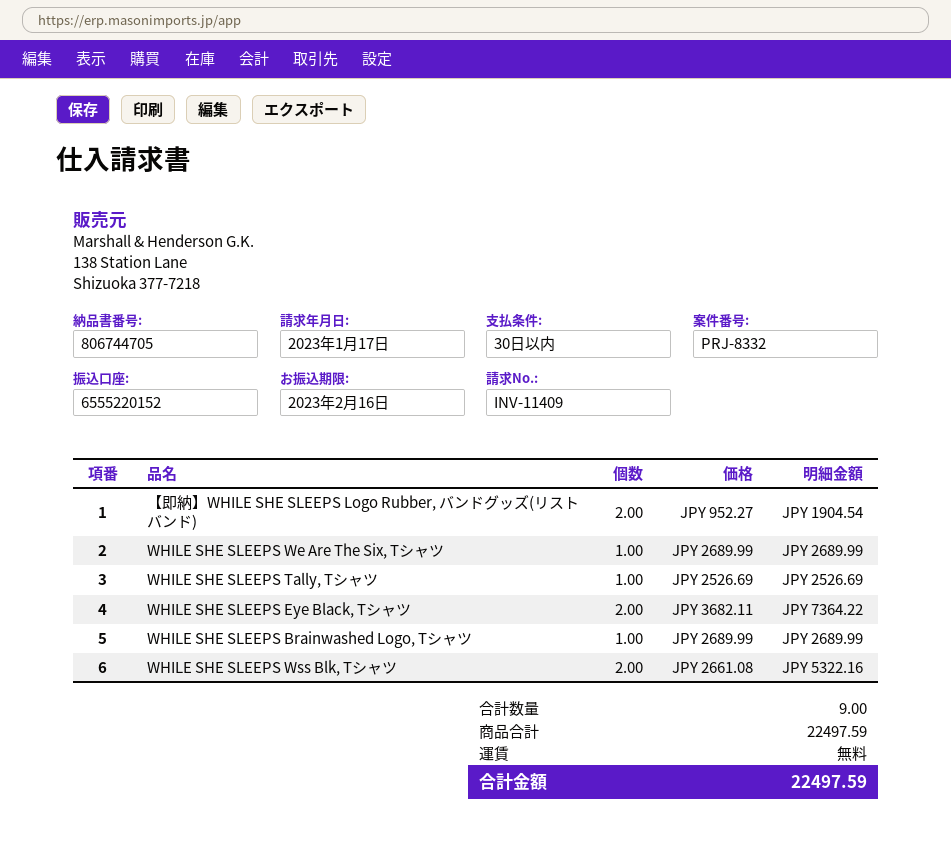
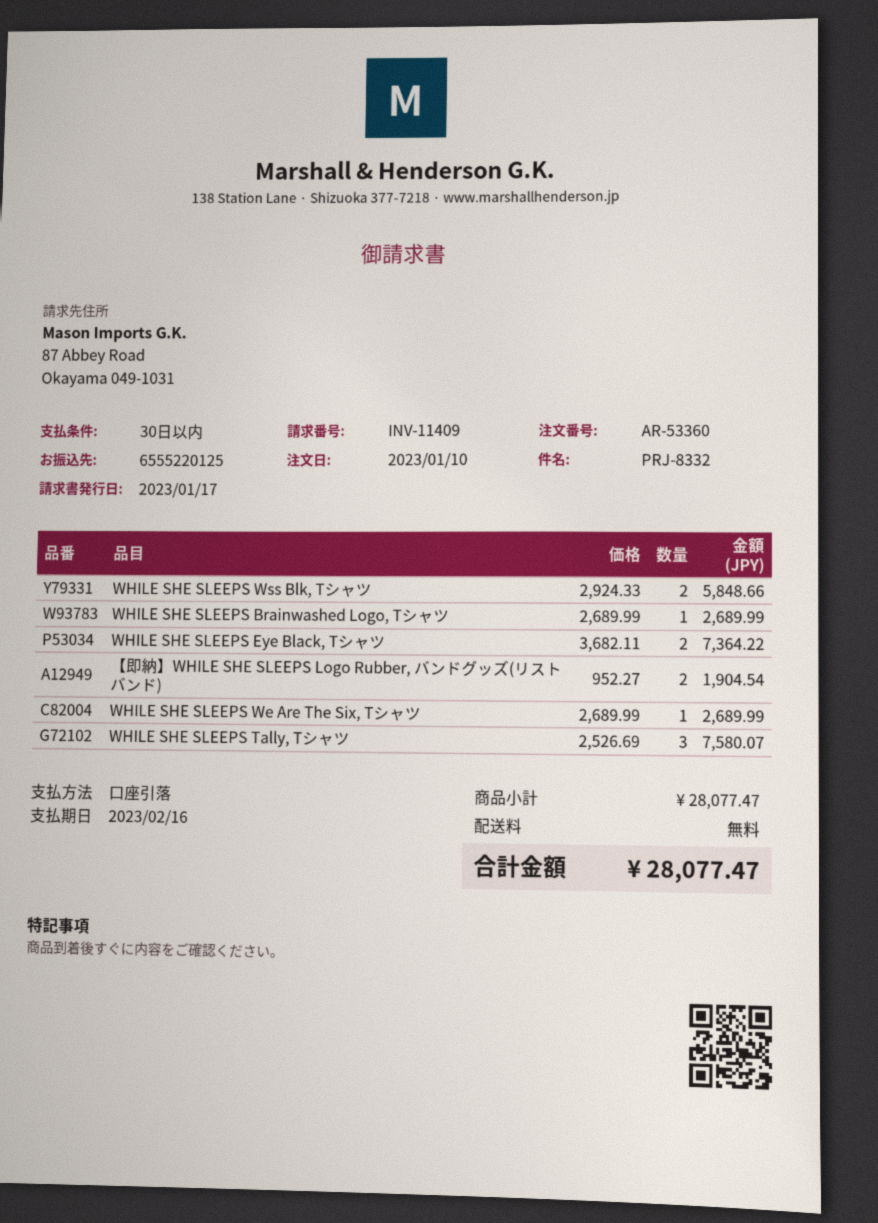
bank account: 6555220152 -> 6555220125
WHILE SHE SLEEPS Tally, Tシャツ: 1 x 2526.69 = 2526.69 -> 3 x 2526.69 = 7580.07
WHILE SHE SLEEPS Wss Blk, Tシャツ: 2 x 2661.08 = 5322.16 -> 2 x 2924.33 = 5848.66
subtotal: 22497.59 -> 28077.47
total: 22497.59 -> 28077.47

